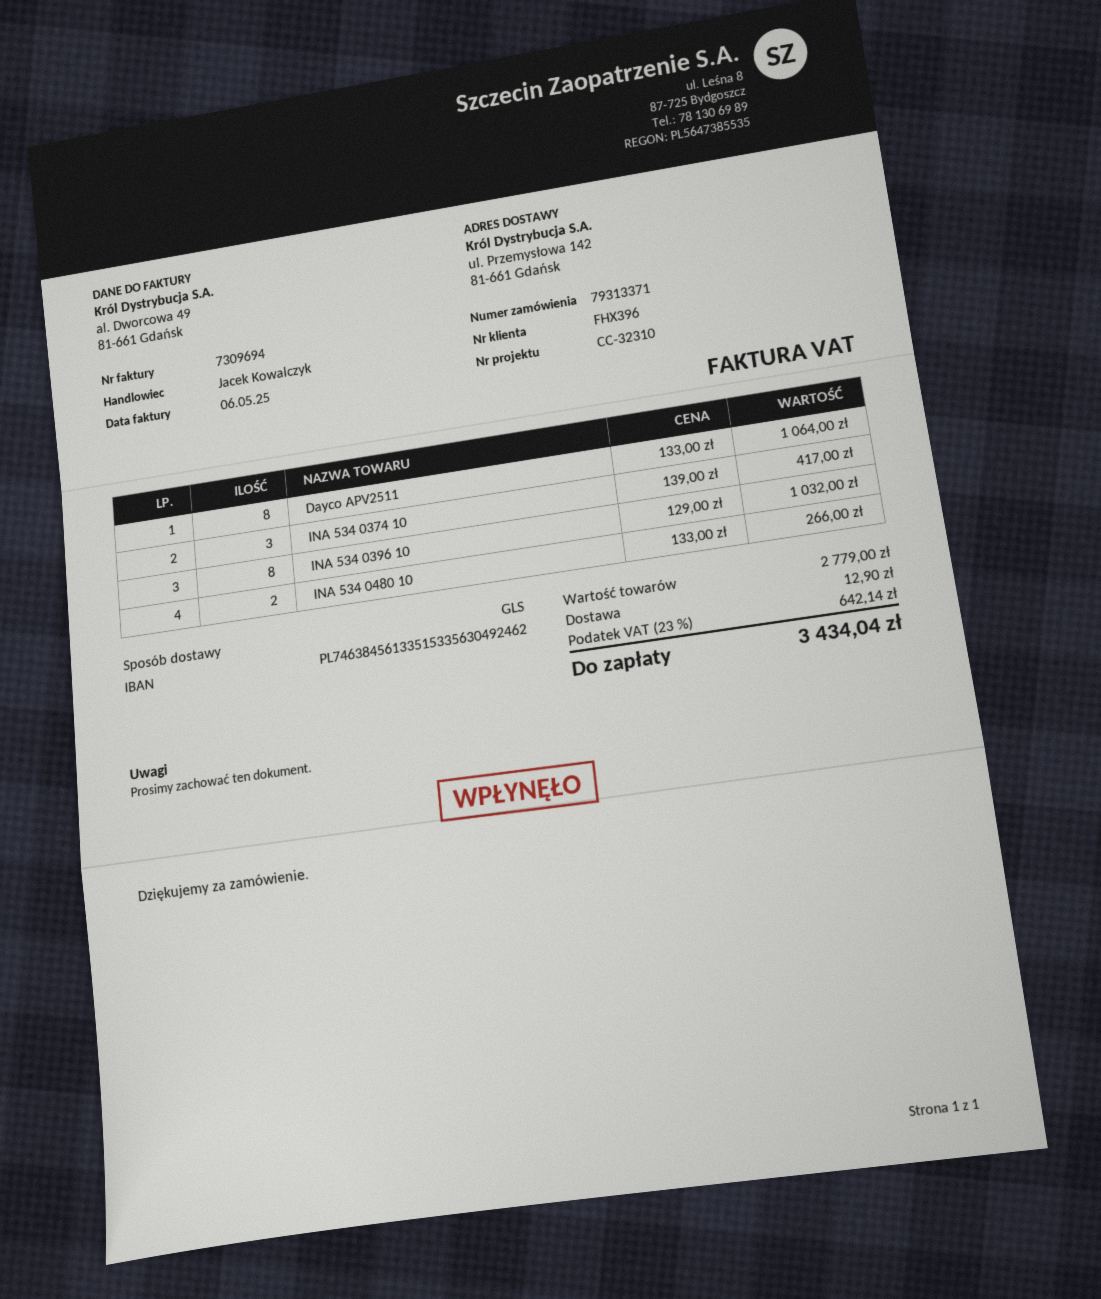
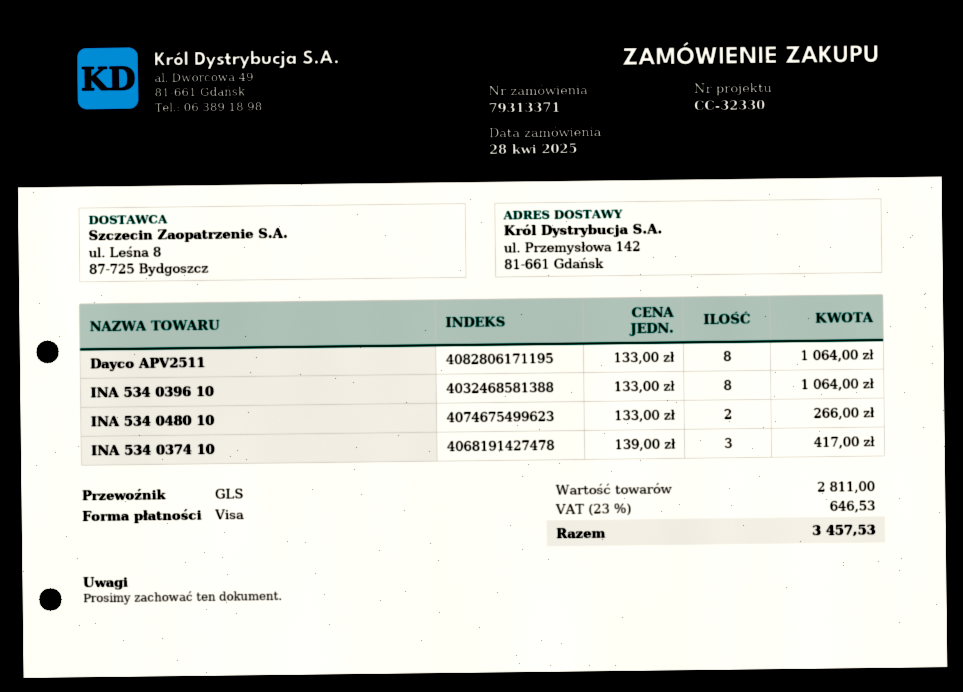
reference: CC-32310 -> CC-32330
INA 534 0396 10: 8 x 129.00 = 1032.00 -> 8 x 133.00 = 1064.00
subtotal: 2779.00 -> 2811.00
shipping: 12.90 -> none
tax: 23% = 642.14 -> 23% = 646.53
total: 3434.04 -> 3457.53

